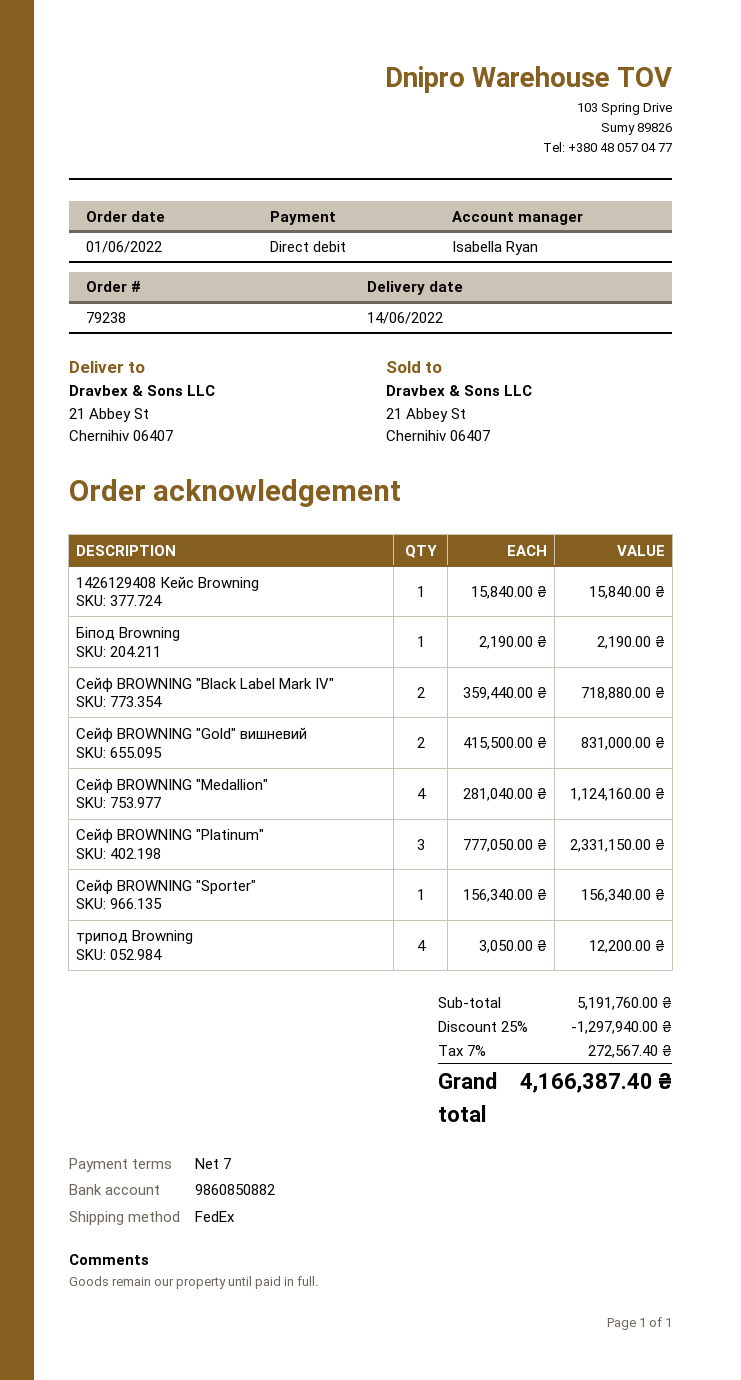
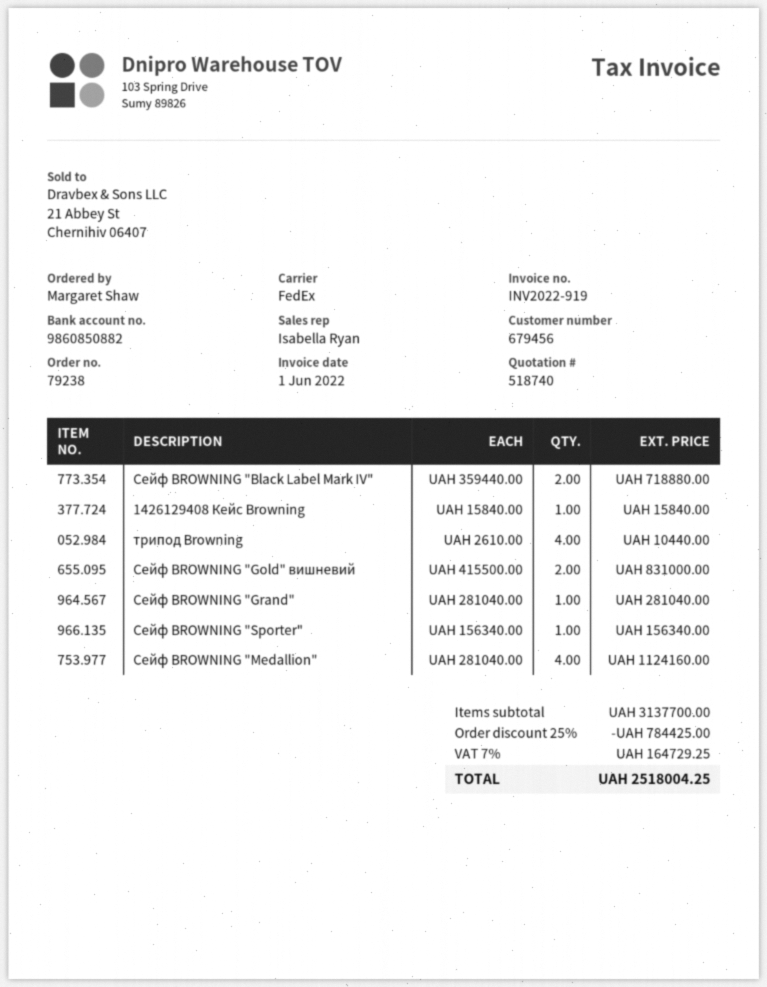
Біпод Browning: 1 x 2190.00 = 2190.00 -> none
Сейф BROWNING "Platinum": 3 x 777050.00 = 2331150.00 -> none
трипод Browning: 4 x 3050.00 = 12200.00 -> 4 x 2610.00 = 10440.00
Сейф BROWNING "Grand": none -> 1 x 281040.00 = 281040.00
subtotal: 5191760.00 -> 3137700.00
discount: 25% = 1297940.00 -> 25% = 784425.00
tax: 7% = 272567.40 -> 7% = 164729.25
total: 4166387.40 -> 2518004.25

